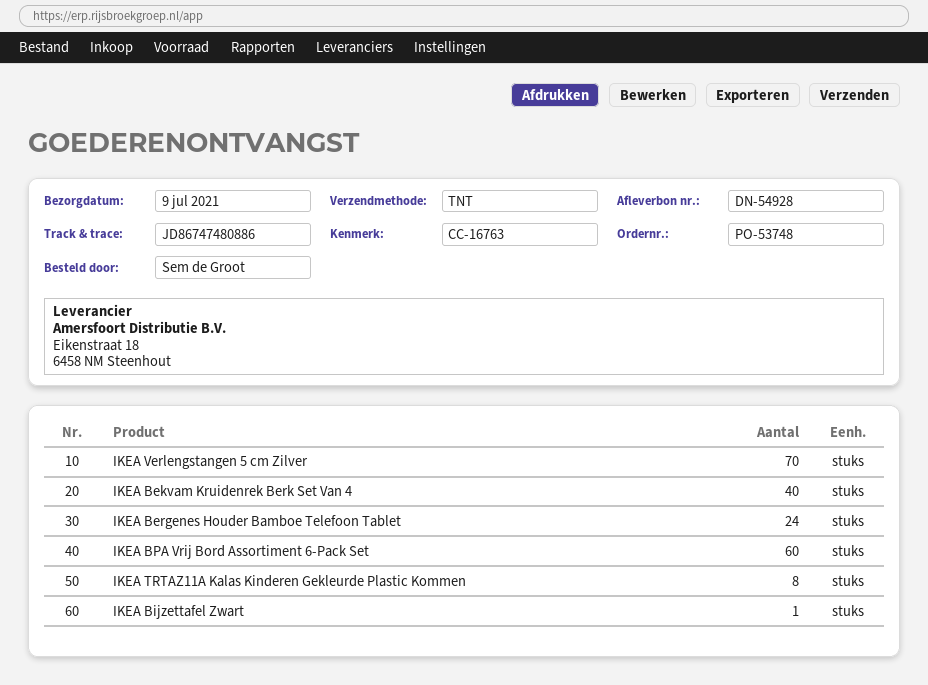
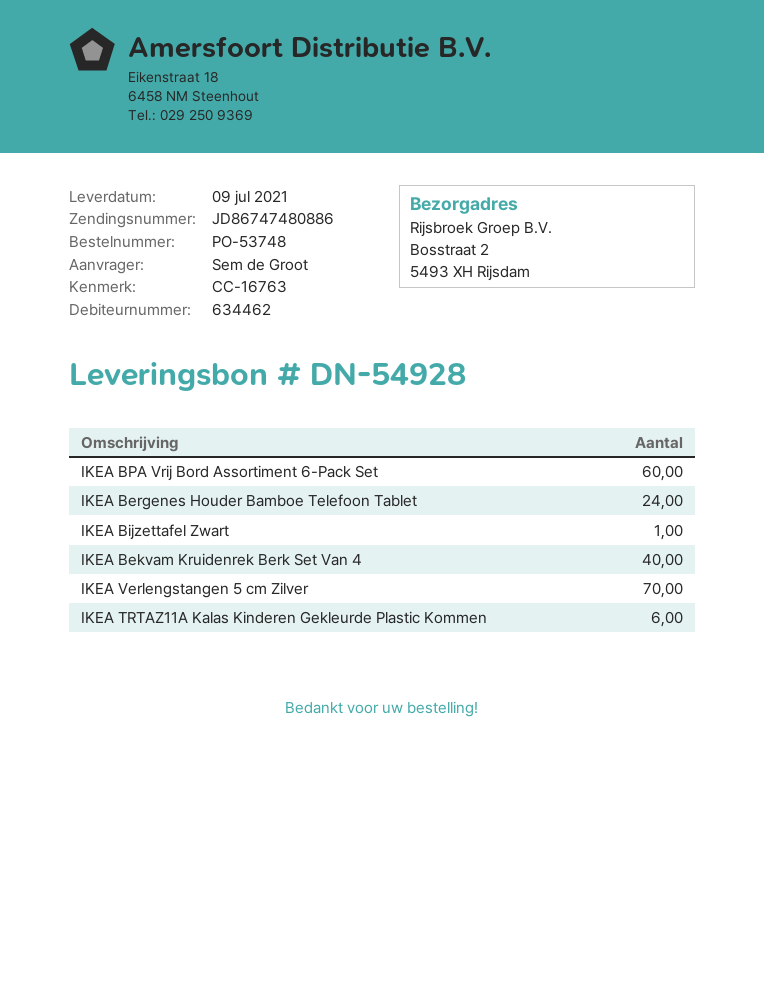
IKEA TRTAZ11A Kalas Kinderen Gekleurde Plastic Kommen: 8 -> 6

